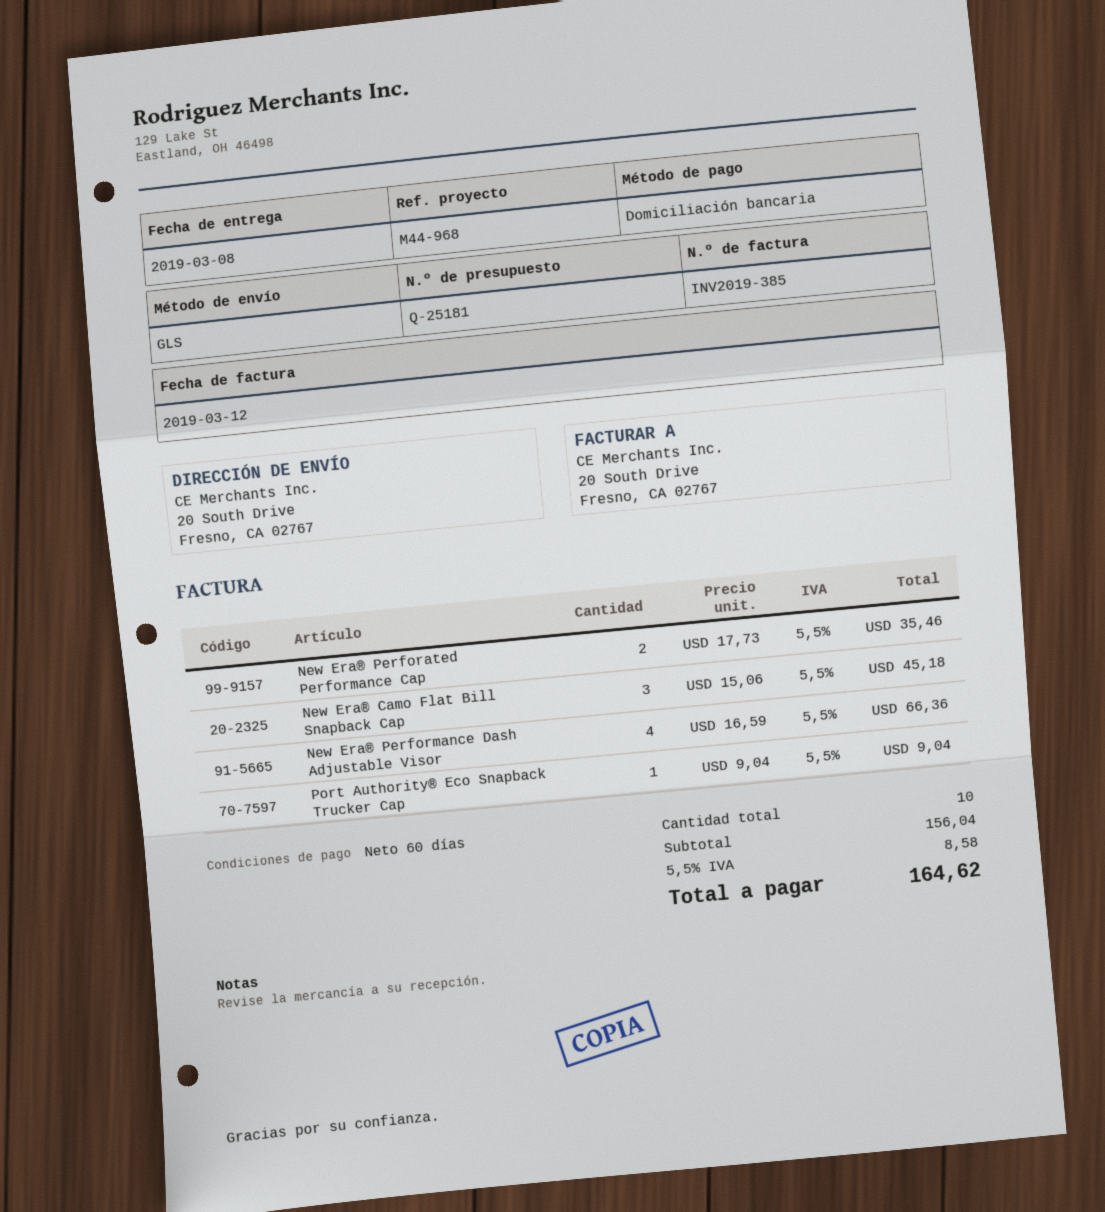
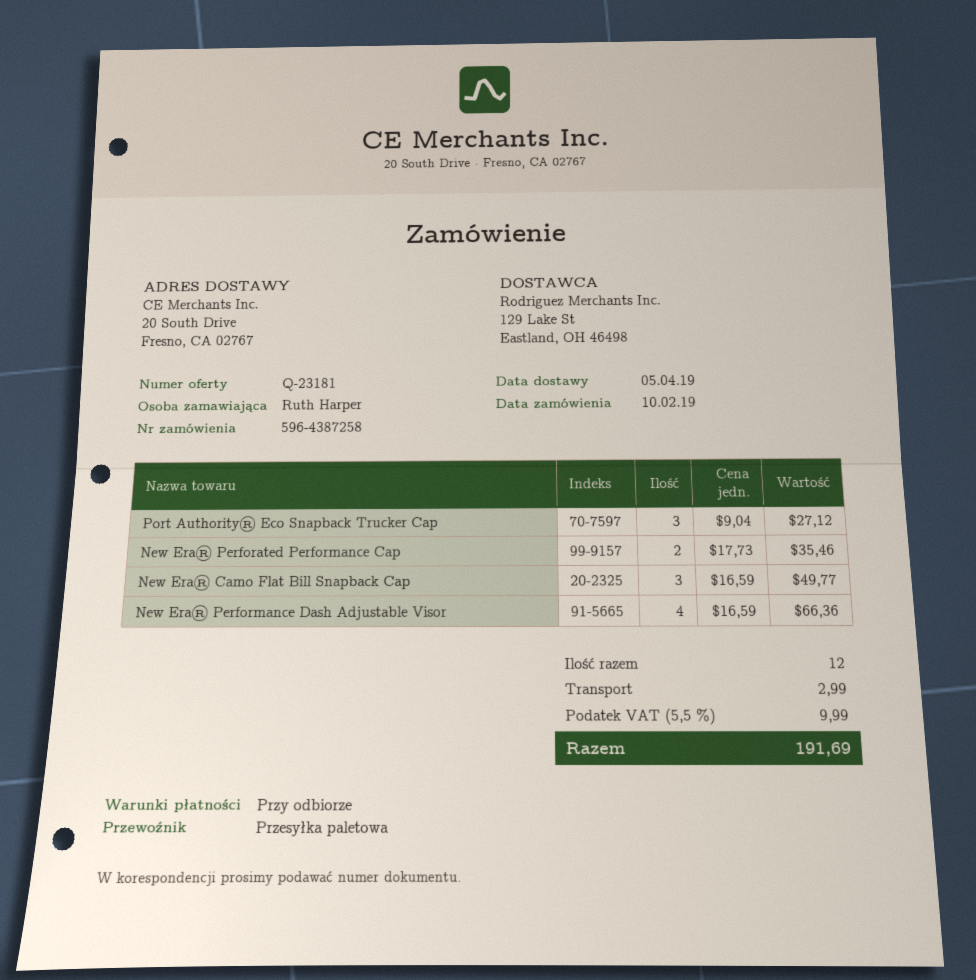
quote number: Q-25181 -> Q-23181
delivery date: 2019-03-08 -> 2019-04-05
payment terms: 60 days -> on receipt
shipping method: GLS -> pallet freight
New Era® Camo Flat Bill Snapback Cap: 3 x 15.06 = 45.18 -> 3 x 16.59 = 49.77
Port Authority® Eco Snapback Trucker Cap: 1 x 9.04 = 9.04 -> 3 x 9.04 = 27.12
total quantity: 10 -> 12
shipping: none -> 2.99
tax: 5.5% = 8.58 -> 5.5% = 9.99
total: 164.62 -> 191.69

